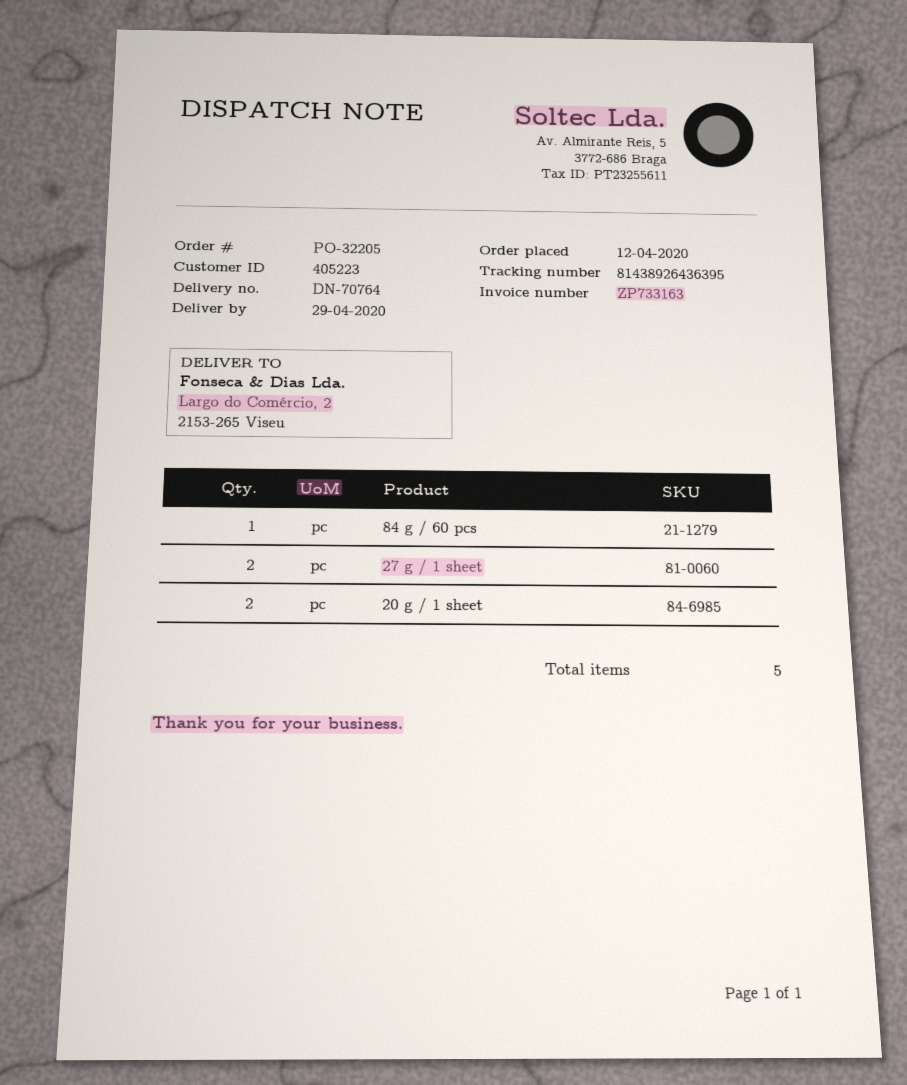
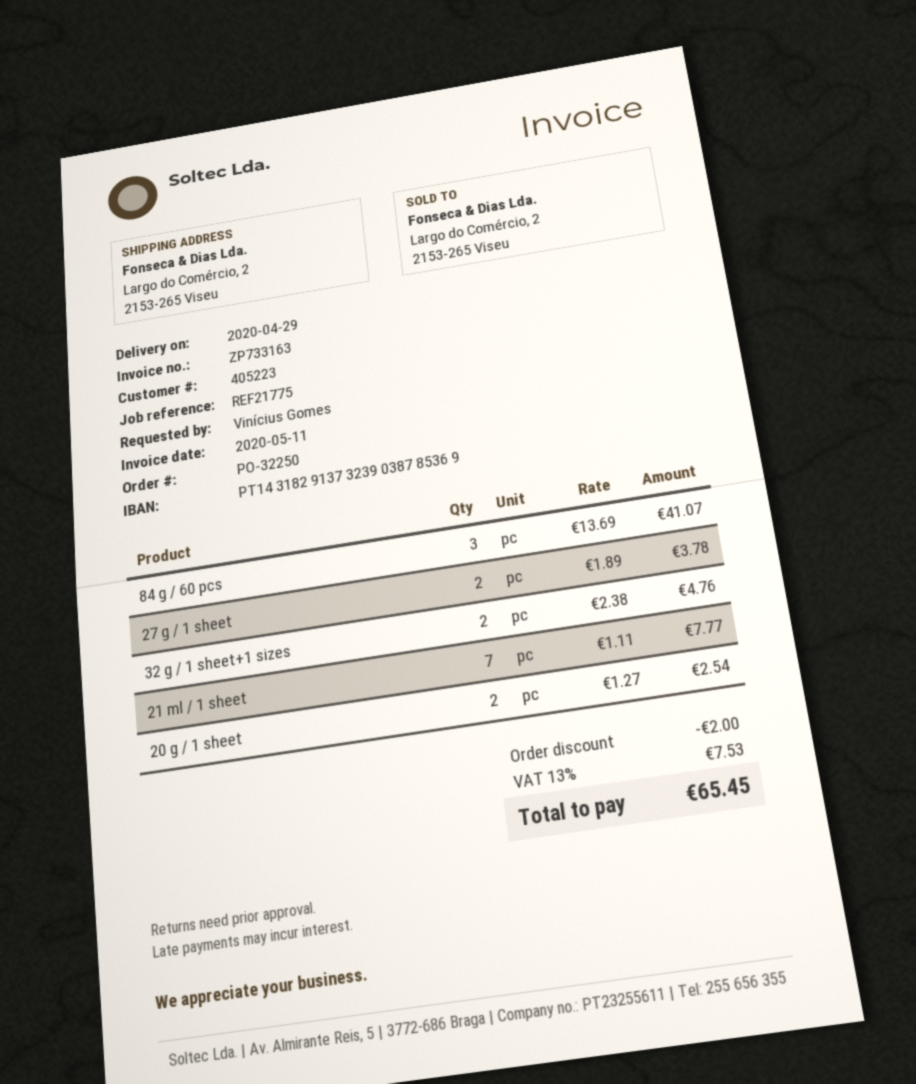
order number: PO-32205 -> PO-32250
84 g / 60 pcs: 1 -> 3
32 g / 1 sheet+1 sizes: none -> 2
21 ml / 1 sheet: none -> 7

